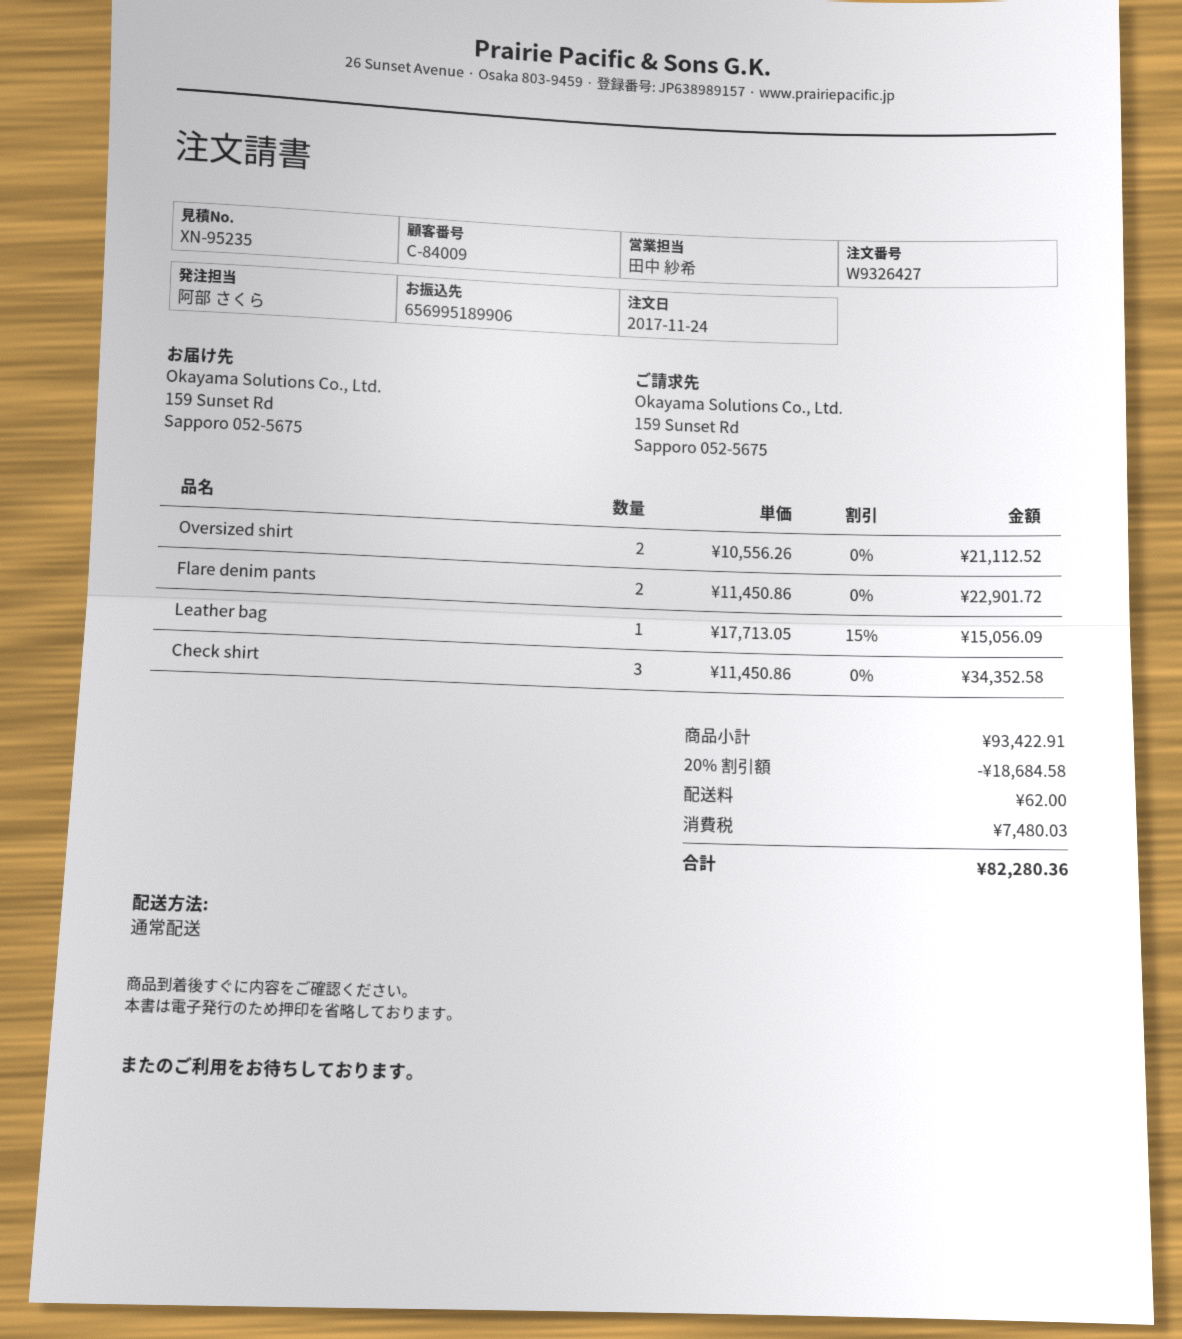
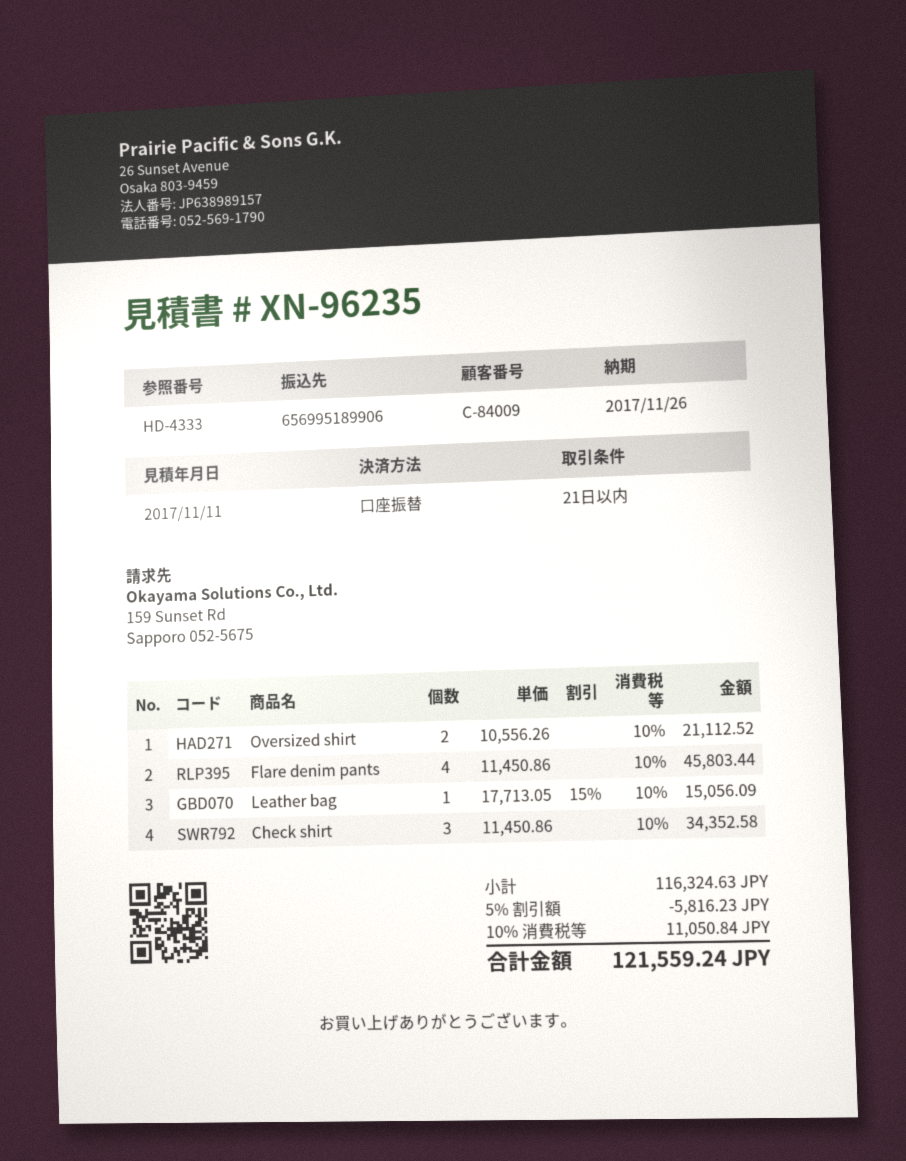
quote number: XN-95235 -> XN-96235
Flare denim pants: 2 x 11450.86 = 22901.72 -> 4 x 11450.86 = 45803.44
subtotal: 93422.91 -> 116324.63
discount: 20% = 18684.58 -> 5% = 5816.23
shipping: 62.00 -> none
tax: 7480.03 -> 11050.84
total: 82280.36 -> 121559.24

